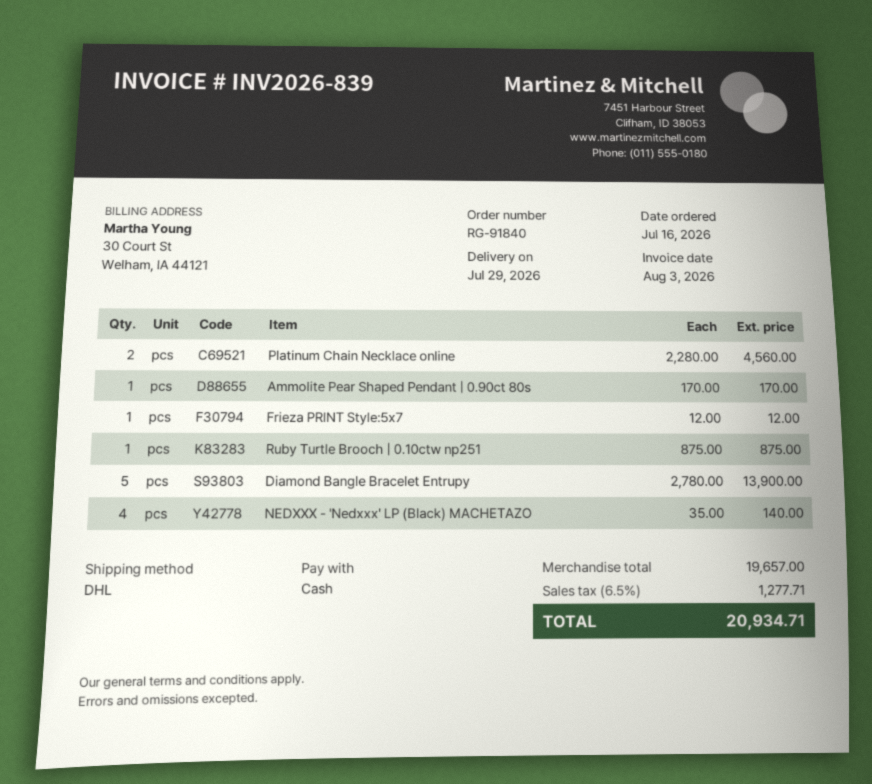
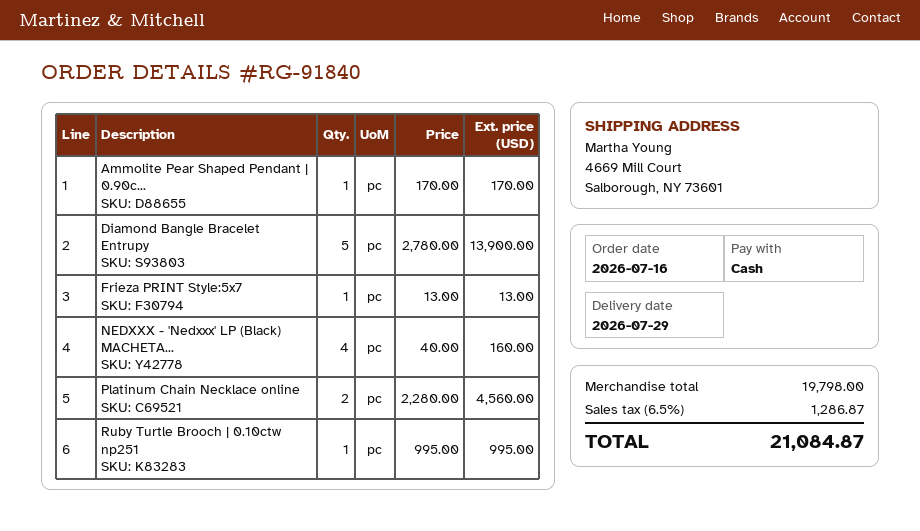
Frieza PRINT Style:5x7: 1 x 12.00 = 12.00 -> 1 x 13.00 = 13.00
Ruby Turtle Brooch | 0.10ctw np251: 1 x 875.00 = 875.00 -> 1 x 995.00 = 995.00
NEDXXX - 'Nedxxx' LP (Black) MACHETAZO: 4 x 35.00 = 140.00 -> 4 x 40.00 = 160.00
subtotal: 19657.00 -> 19798.00
tax: 6.5% = 1277.71 -> 6.5% = 1286.87
total: 20934.71 -> 21084.87

